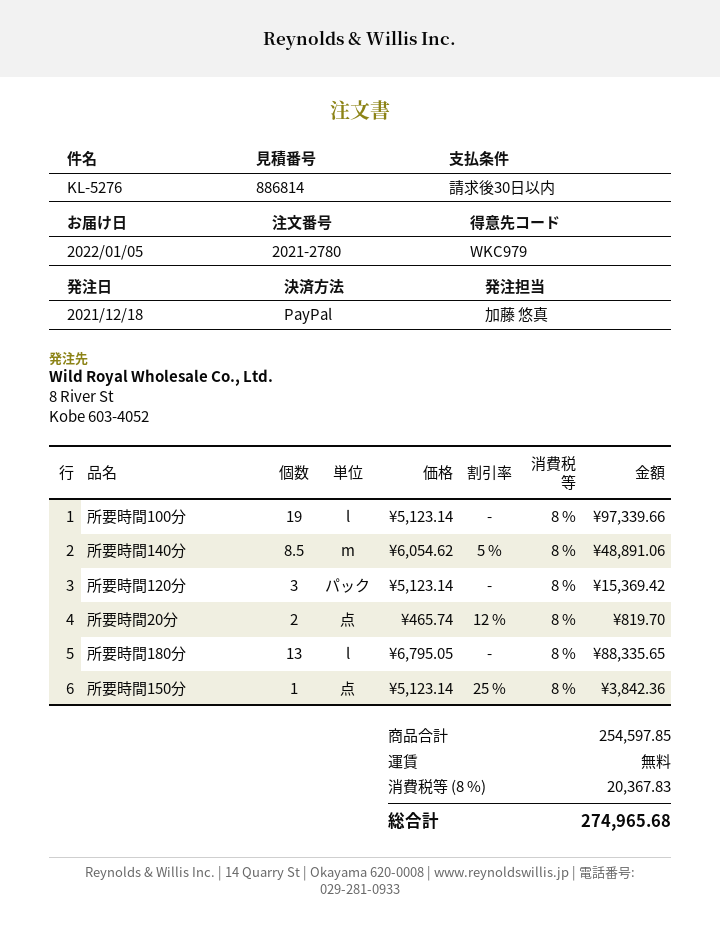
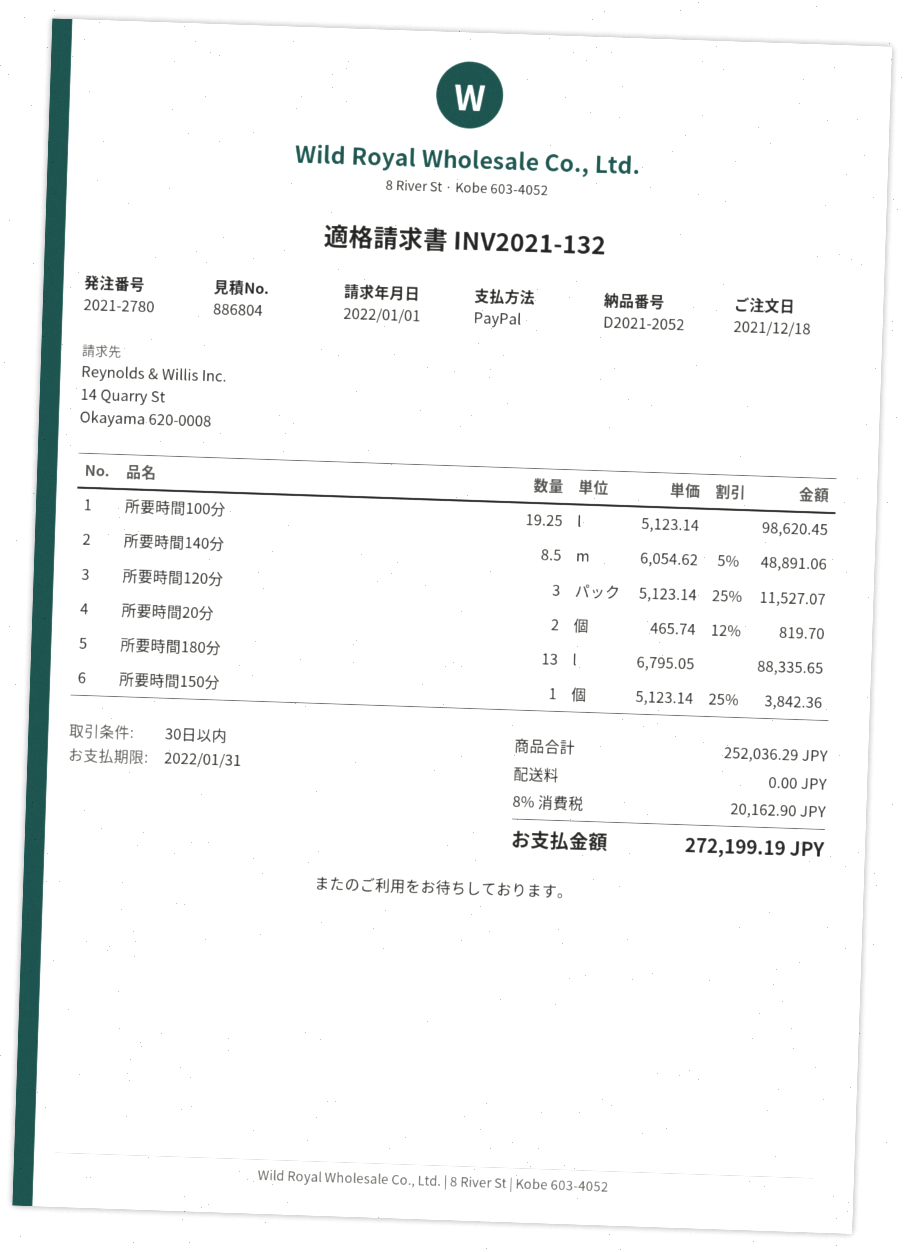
quote number: 886814 -> 886804
所要時間100分: 19 x 5123.14 = 97339.66 -> 19.25 x 5123.14 = 98620.45
所要時間120分: 3 x 5123.14 = 15369.42 -> 3 x 5123.14 - 25% = 11527.07
subtotal: 254597.85 -> 252036.29
tax: 8% = 20367.83 -> 8% = 20162.90
total: 274965.68 -> 272199.19

